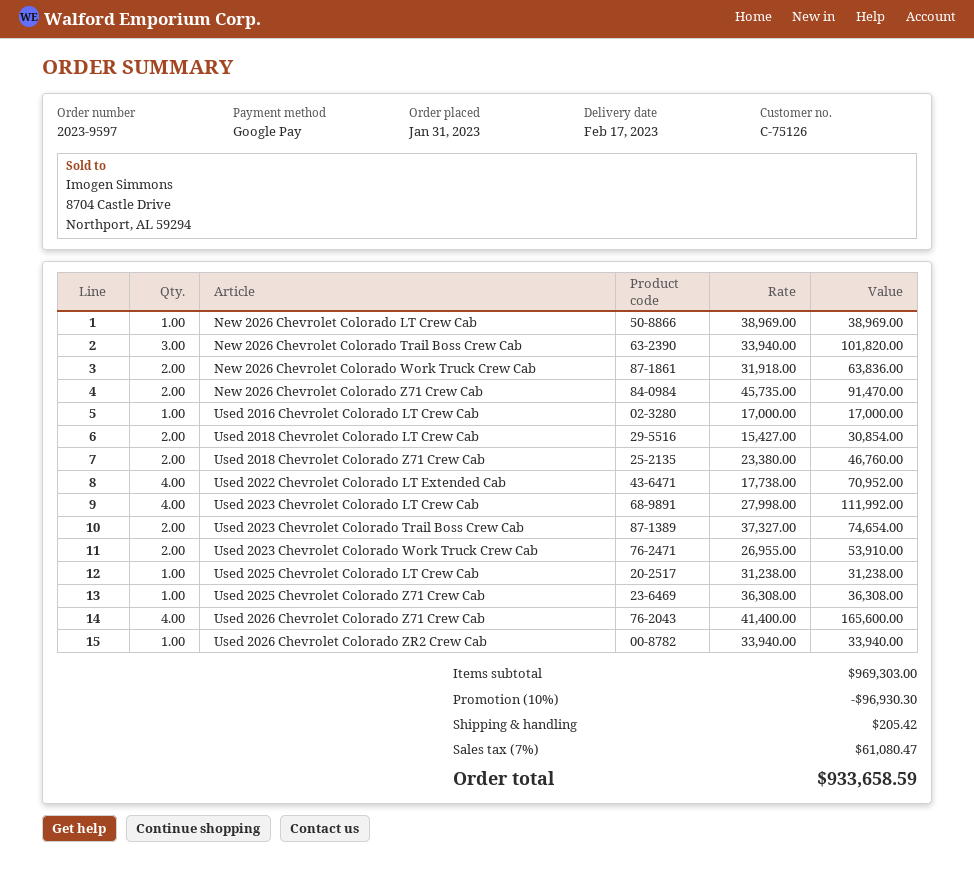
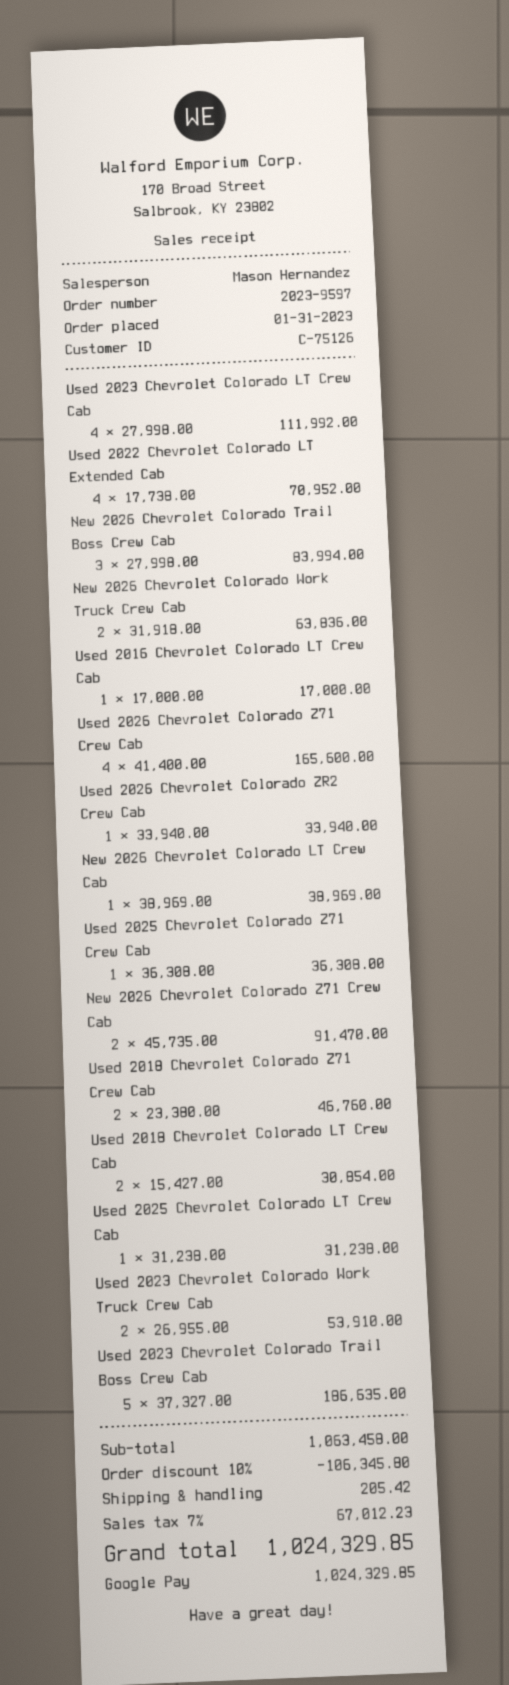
New 2026 Chevrolet Colorado Trail Boss Crew Cab: 3 x 33940.00 = 101820.00 -> 3 x 27998.00 = 83994.00
Used 2023 Chevrolet Colorado Trail Boss Crew Cab: 2 x 37327.00 = 74654.00 -> 5 x 37327.00 = 186635.00
subtotal: 969303.00 -> 1063458.00
discount: 10% = 96930.30 -> 10% = 106345.80
tax: 7% = 61080.47 -> 7% = 67012.23
total: 933658.59 -> 1024329.85

